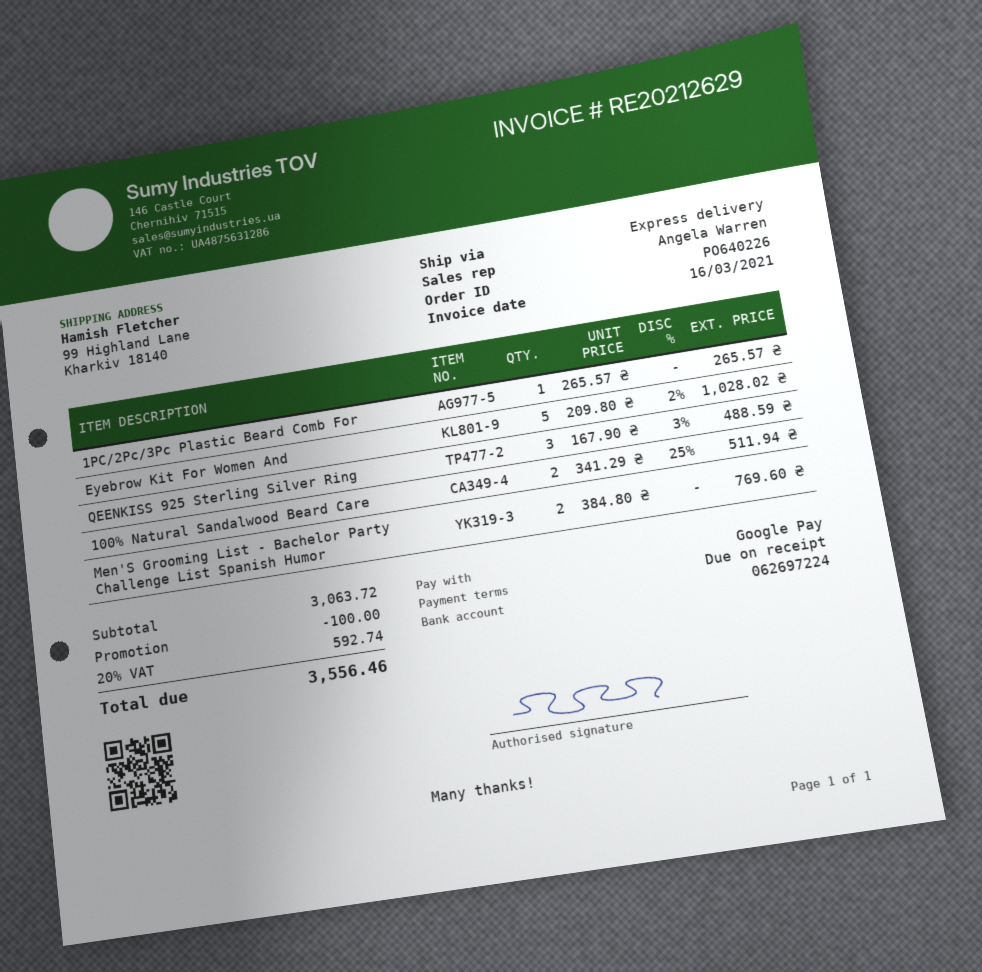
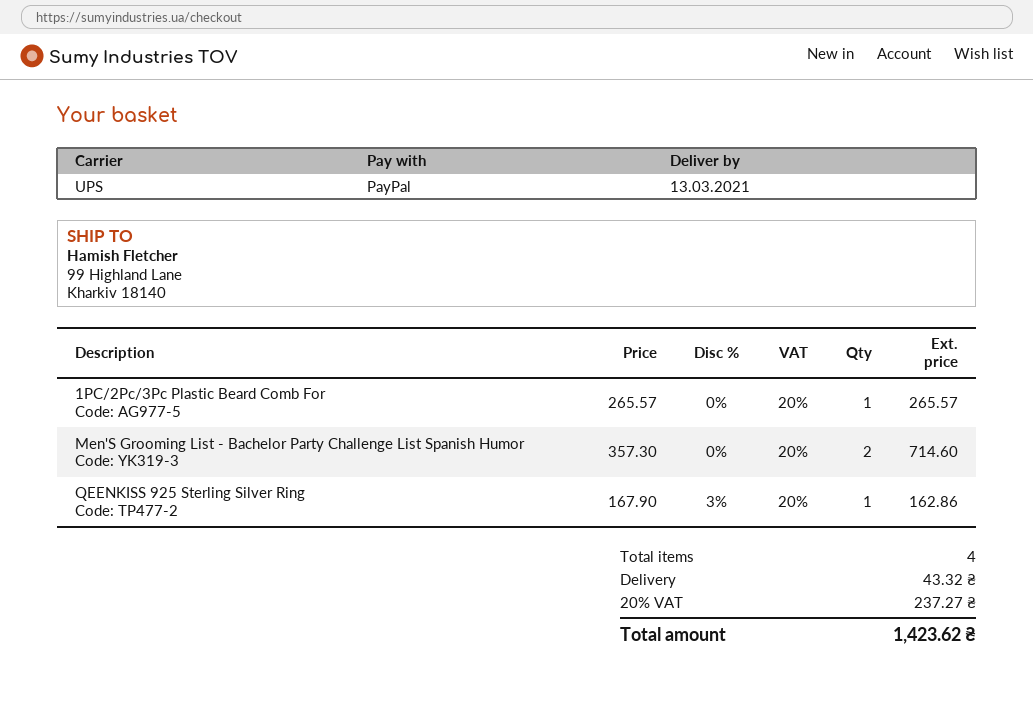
payment method: Google Pay -> PayPal
shipping method: express -> UPS
Eyebrow Kit For Women And: 5 x 209.80 - 2% = 1028.02 -> none
QEENKISS 925 Sterling Silver Ring: 3 x 167.90 - 3% = 488.59 -> 1 x 167.90 - 3% = 162.86
100% Natural Sandalwood Beard Care: 2 x 341.29 - 25% = 511.94 -> none
Men'S Grooming List - Bachelor Party Challenge List Spanish Humor: 2 x 384.80 = 769.60 -> 2 x 357.30 = 714.60
discount: 100.00 -> none
shipping: none -> 43.32
tax: 20% = 592.74 -> 20% = 237.27
total: 3556.46 -> 1423.62

